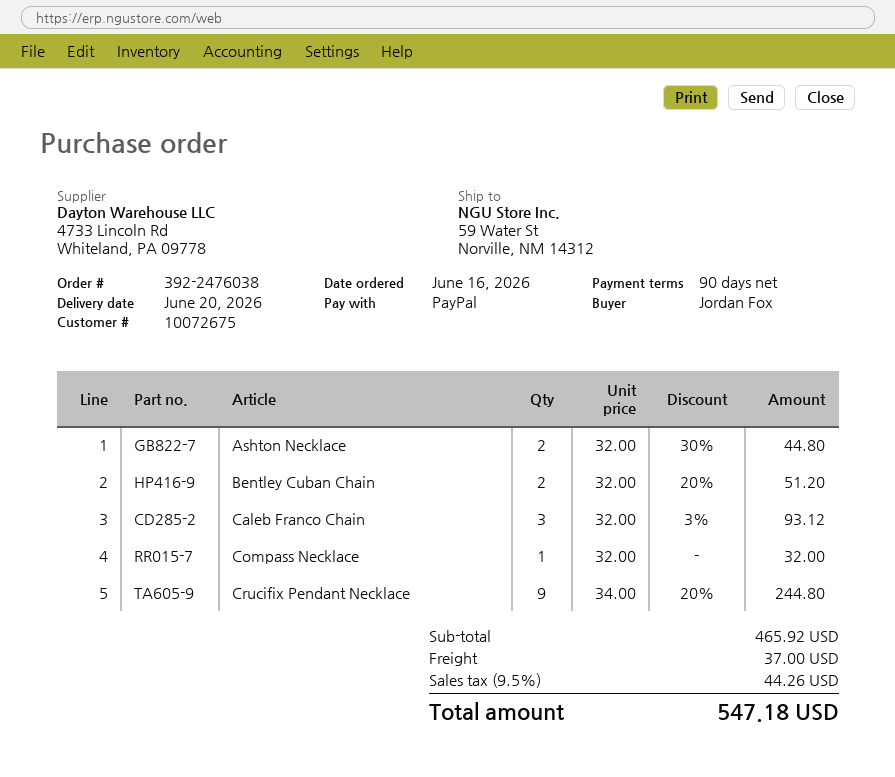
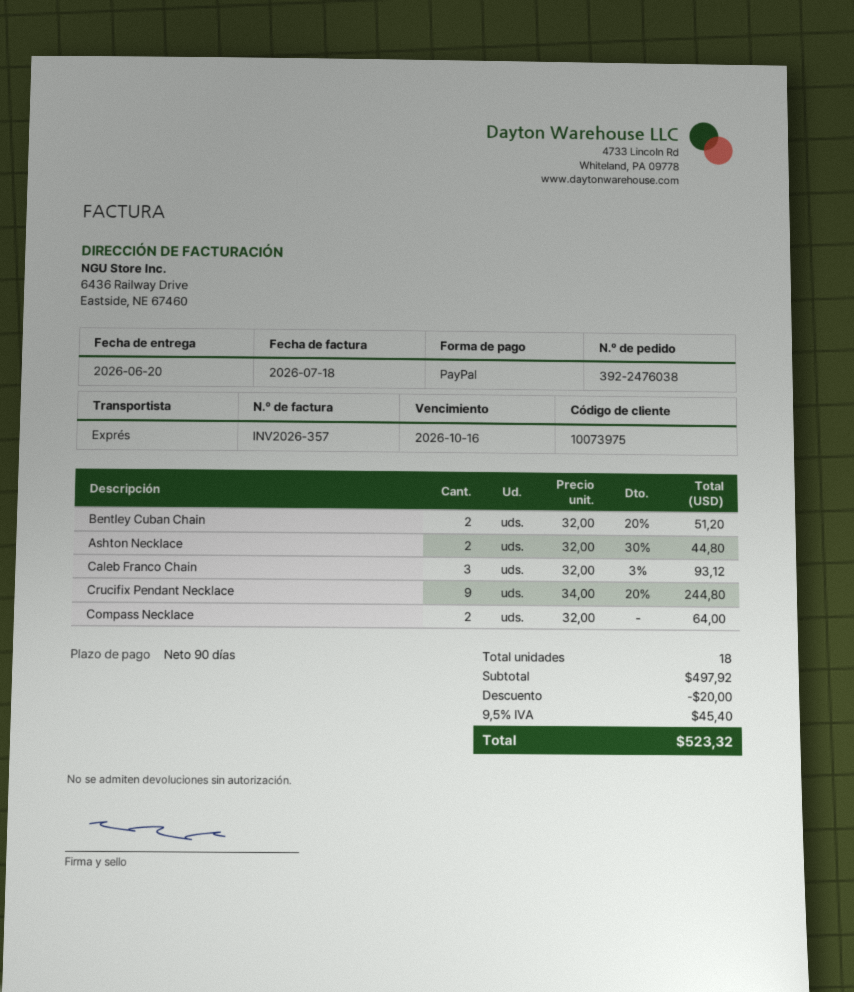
customer number: 10072675 -> 10073975
Compass Necklace: 1 x 32.00 = 32.00 -> 2 x 32.00 = 64.00
subtotal: 465.92 -> 497.92
discount: none -> 20.00
shipping: 37.00 -> none
tax: 9.5% = 44.26 -> 9.5% = 45.40
total: 547.18 -> 523.32

